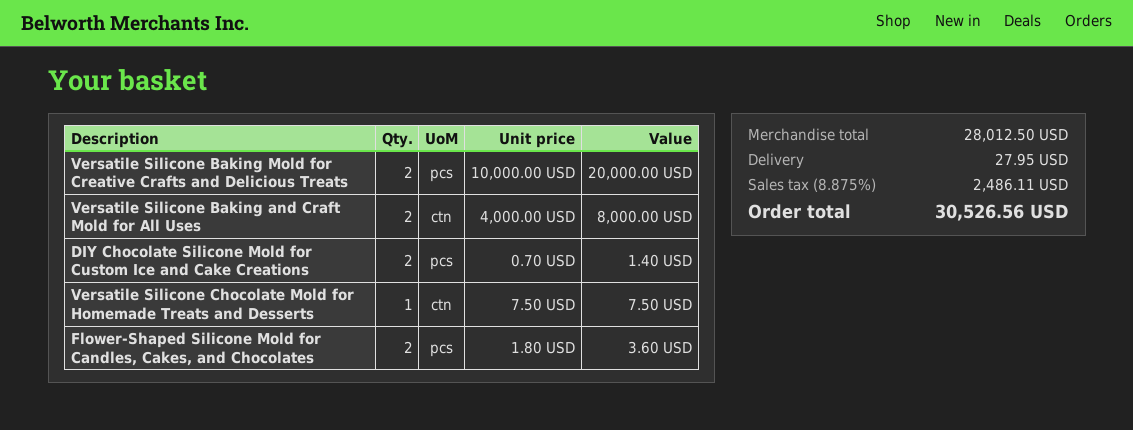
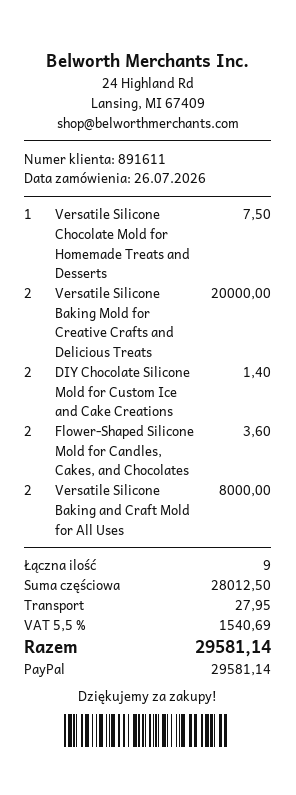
tax: 8.875% = 2486.11 -> 5.5% = 1540.69
total: 30526.56 -> 29581.14

